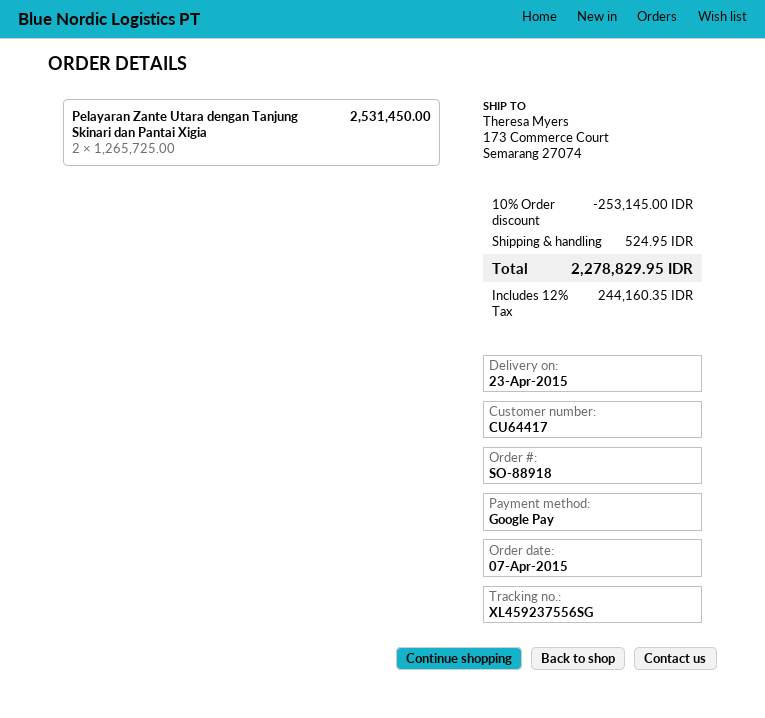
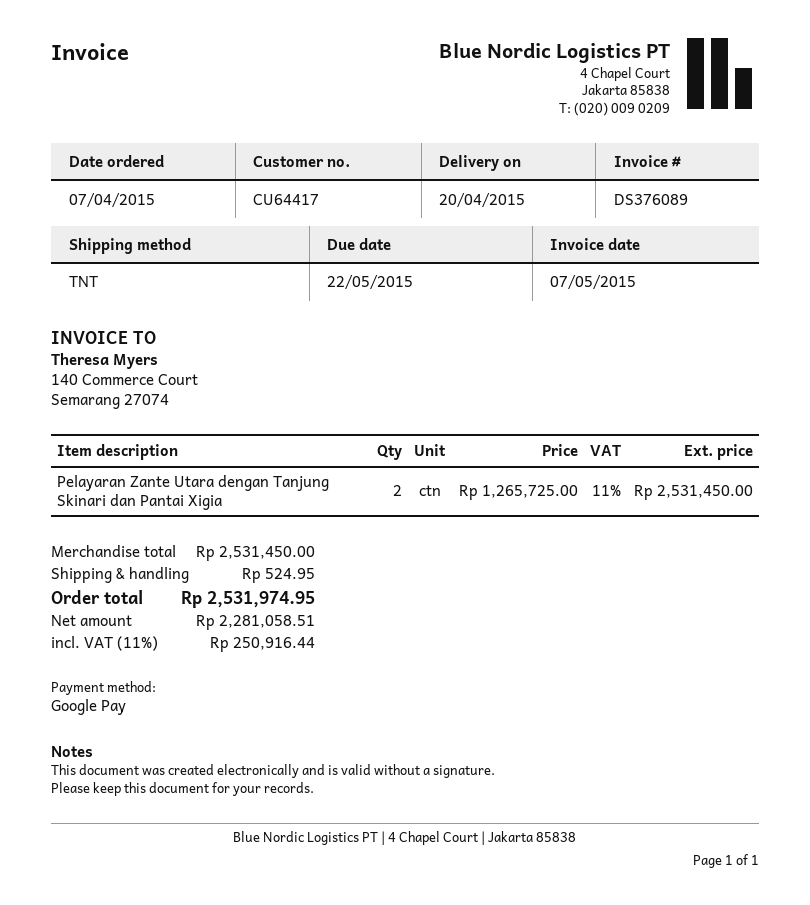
delivery date: 2015-04-23 -> 2015-04-20
discount: 10% = 253145.00 -> none
tax: 12% = 244160.35 -> 11% = 250916.44
total: 2278829.95 -> 2531974.95

